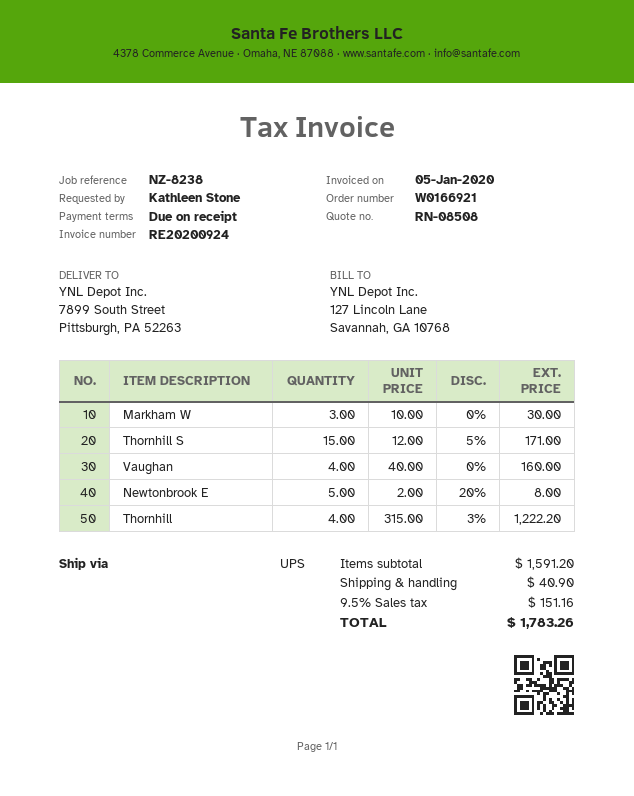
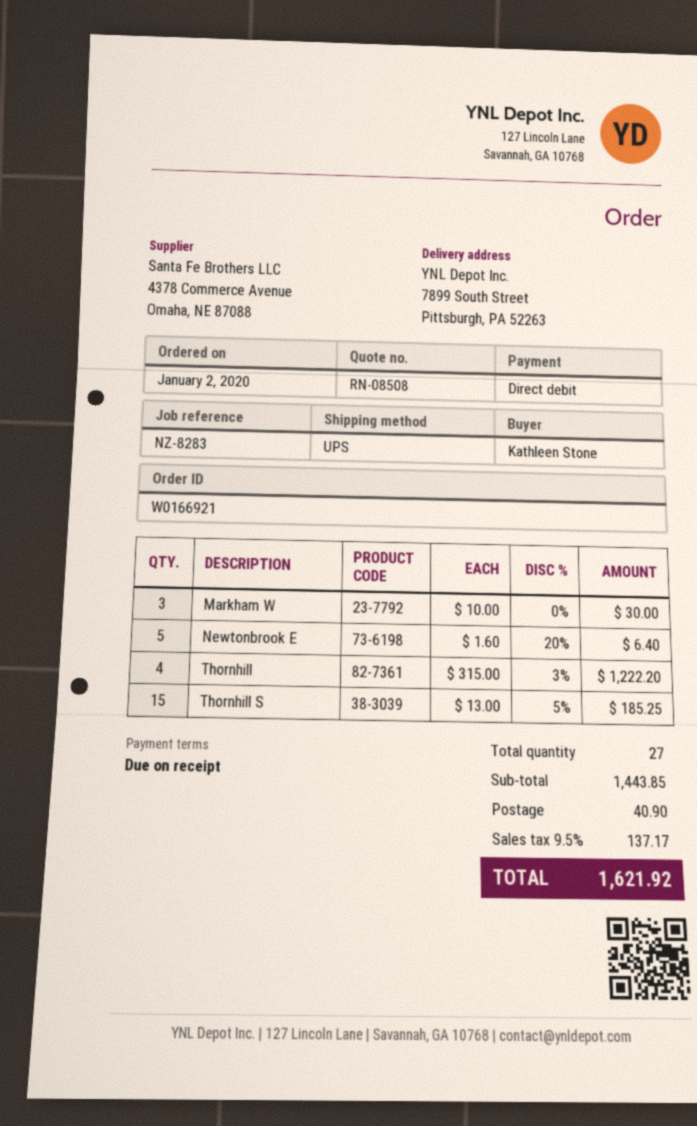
reference: NZ-8238 -> NZ-8283
Thornhill S: 15 x 12.00 - 5% = 171.00 -> 15 x 13.00 - 5% = 185.25
Vaughan: 4 x 40.00 = 160.00 -> none
Newtonbrook E: 5 x 2.00 - 20% = 8.00 -> 5 x 1.60 - 20% = 6.40
subtotal: 1591.20 -> 1443.85
tax: 9.5% = 151.16 -> 9.5% = 137.17
total: 1783.26 -> 1621.92

